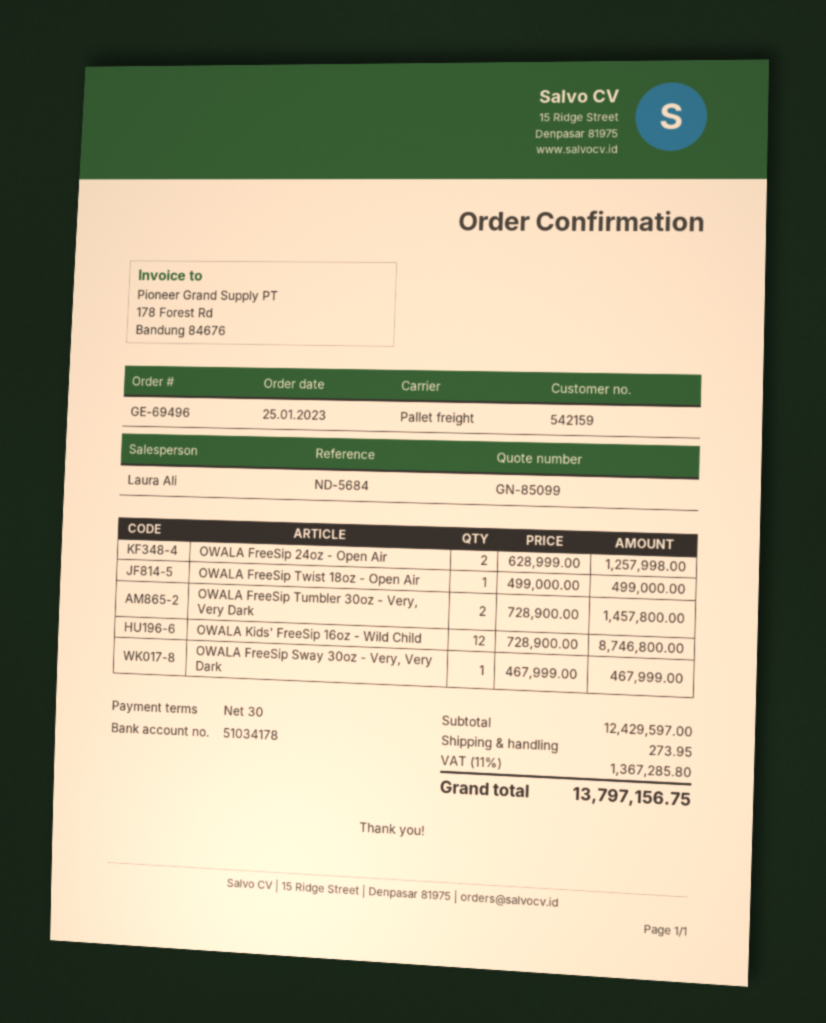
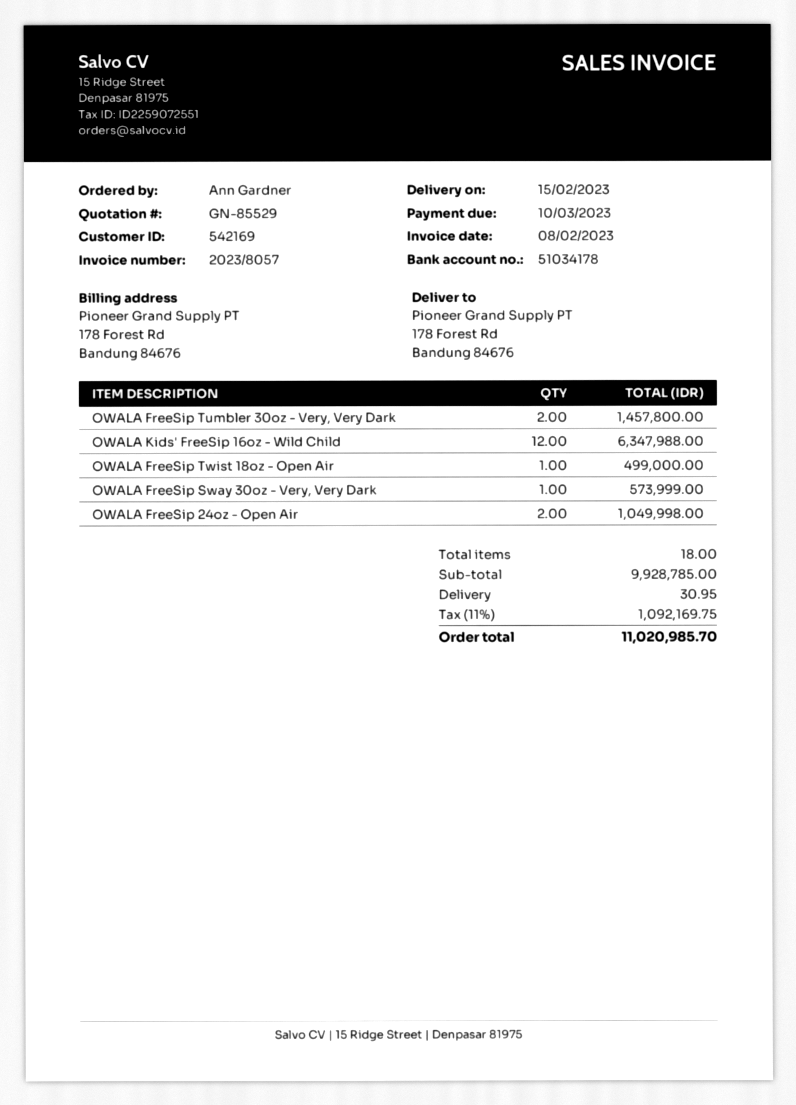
quote number: GN-85099 -> GN-85529
customer number: 542159 -> 542169
OWALA FreeSip 24oz - Open Air: 2 for 1257998.00 -> 2 for 1049998.00
OWALA Kids' FreeSip 16oz - Wild Child: 12 for 8746800.00 -> 12 for 6347988.00
OWALA FreeSip Sway 30oz - Very, Very Dark: 1 for 467999.00 -> 1 for 573999.00
subtotal: 12429597.00 -> 9928785.00
shipping: 273.95 -> 30.95
tax: 11% = 1367285.80 -> 11% = 1092169.75
total: 13797156.75 -> 11020985.70

